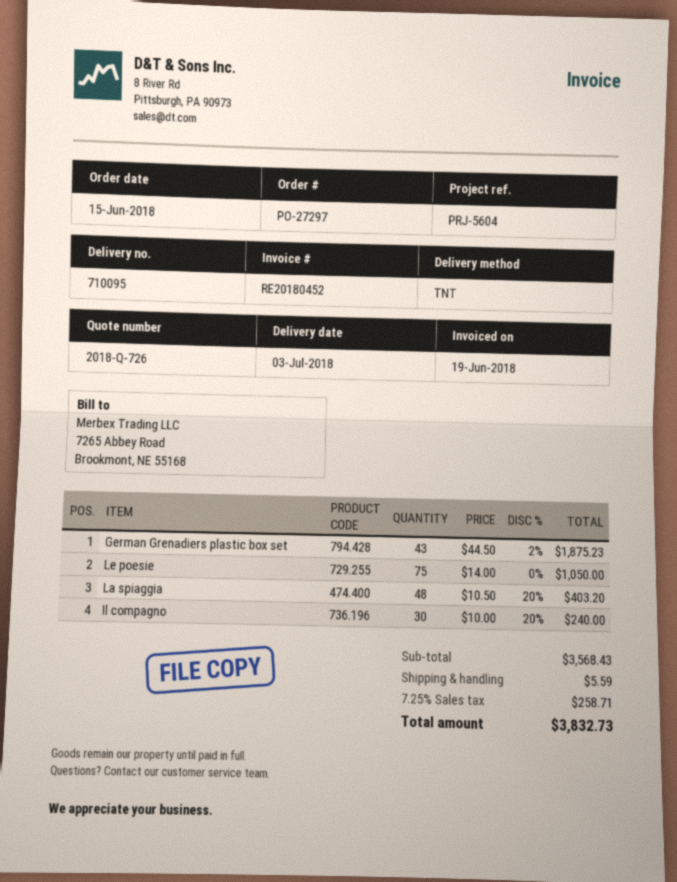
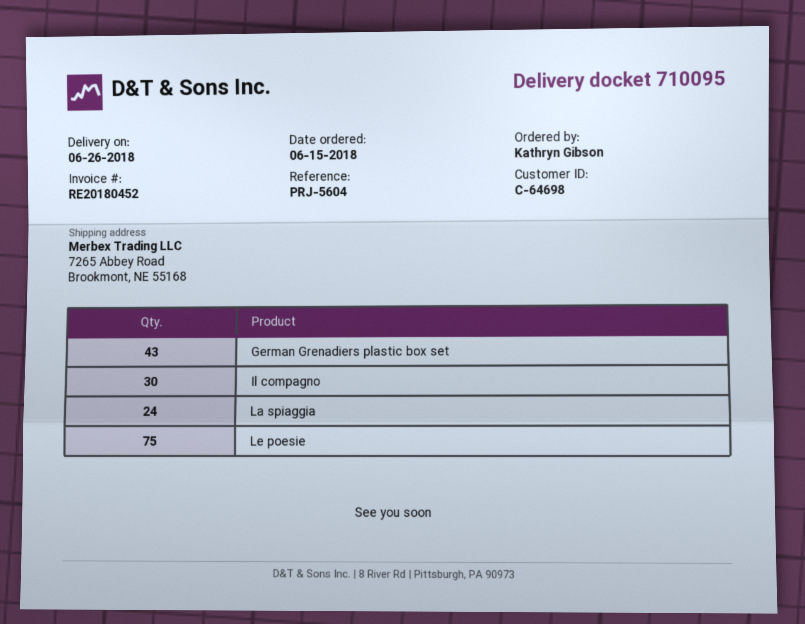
delivery date: 2018-07-03 -> 2018-06-26
La spiaggia: 48 -> 24

